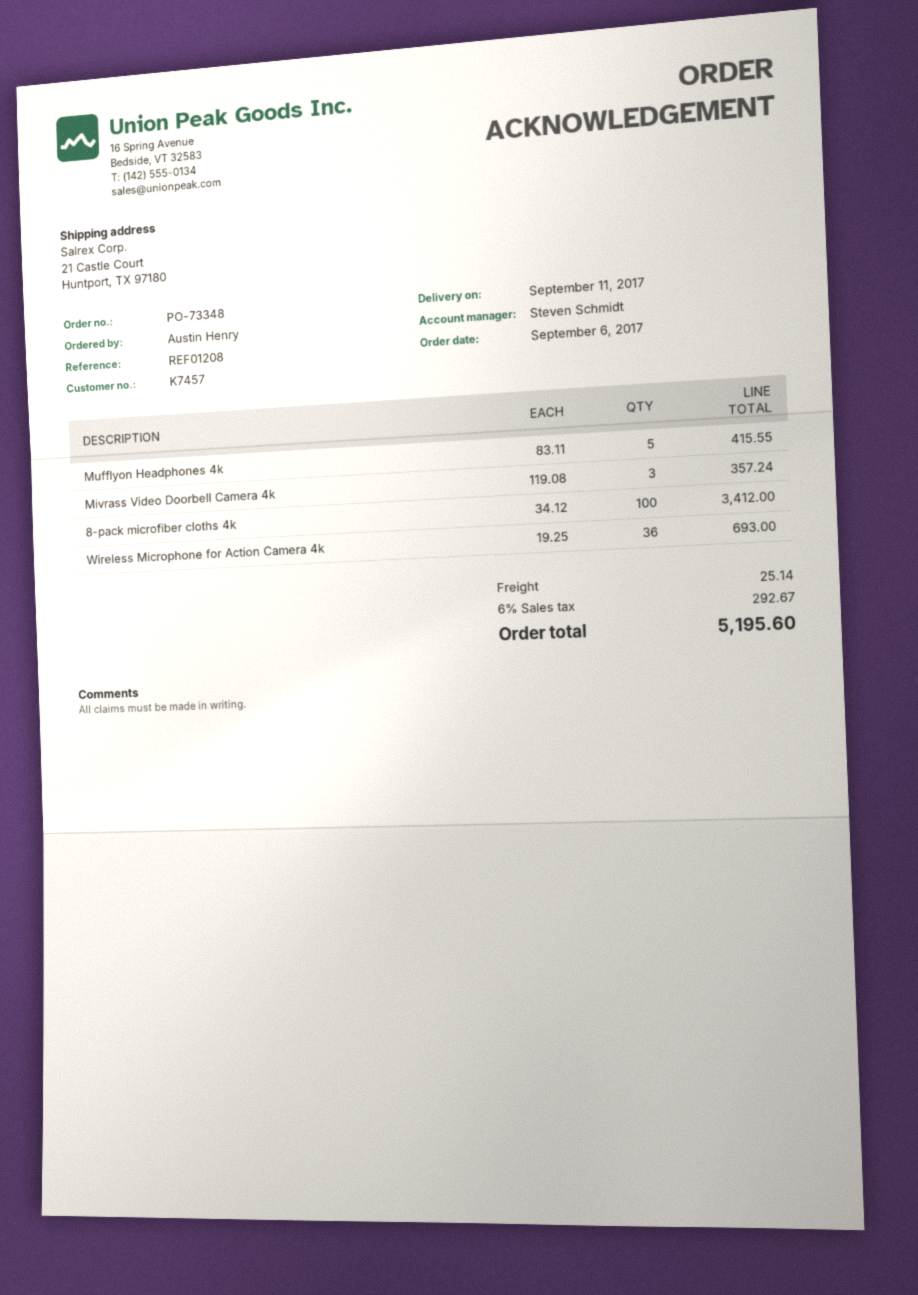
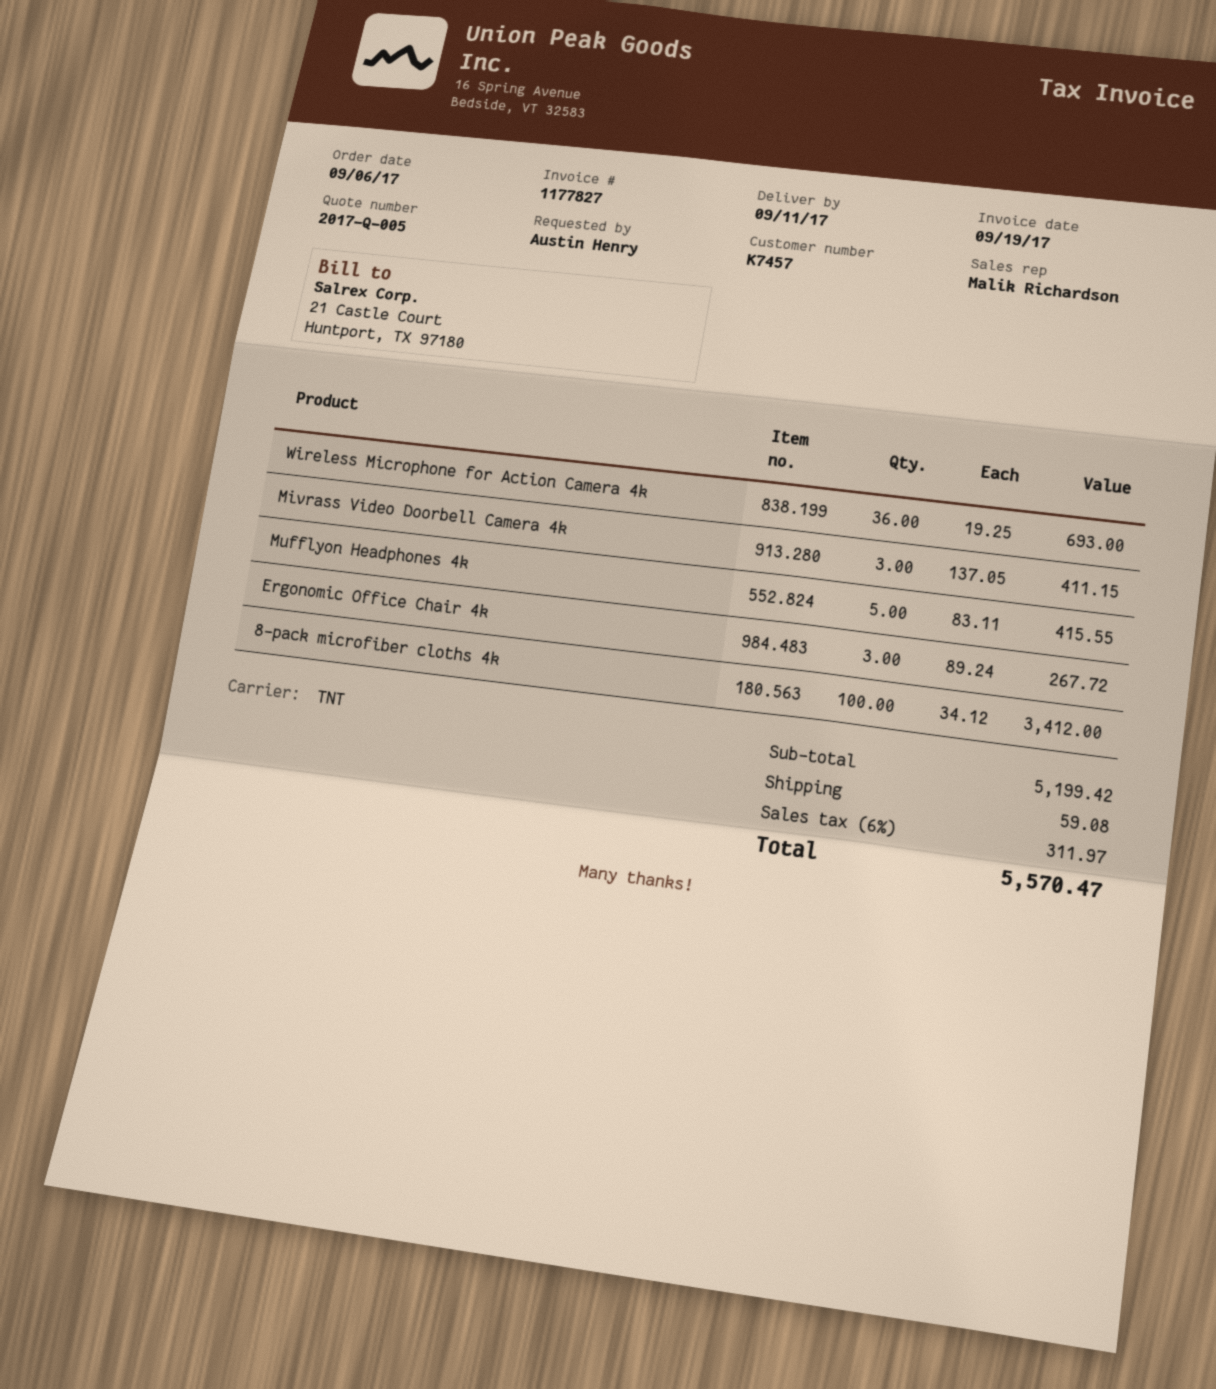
sales rep: Steven Schmidt -> Malik Richardson
Mivrass Video Doorbell Camera 4k: 3 x 119.08 = 357.24 -> 3 x 137.05 = 411.15
Ergonomic Office Chair 4k: none -> 3 x 89.24 = 267.72
shipping: 25.14 -> 59.08
tax: 6% = 292.67 -> 6% = 311.97
total: 5195.60 -> 5570.47

